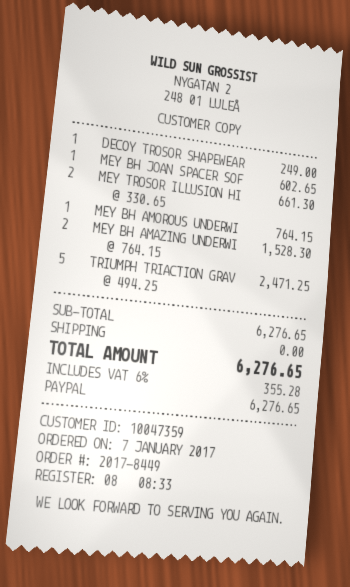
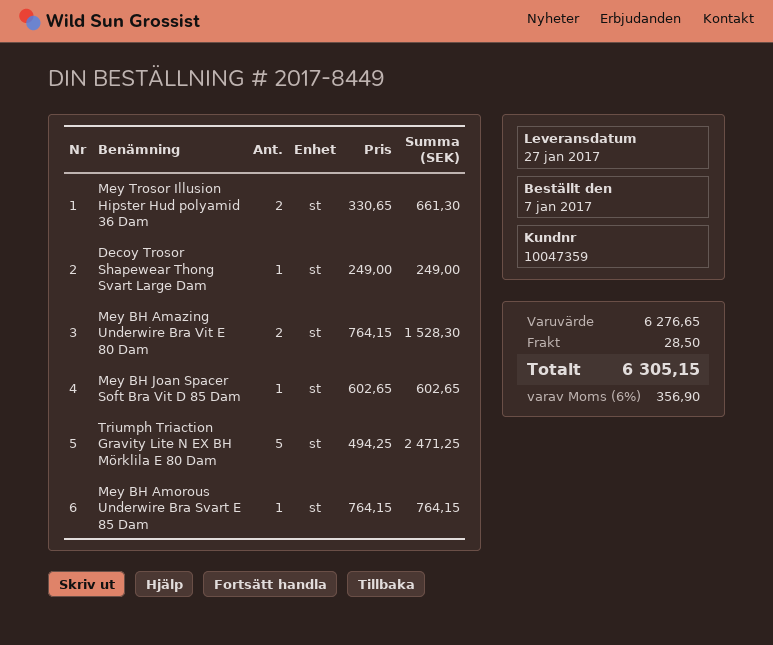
shipping: 0.00 -> 28.50
tax: 6% = 355.28 -> 6% = 356.90
total: 6276.65 -> 6305.15

